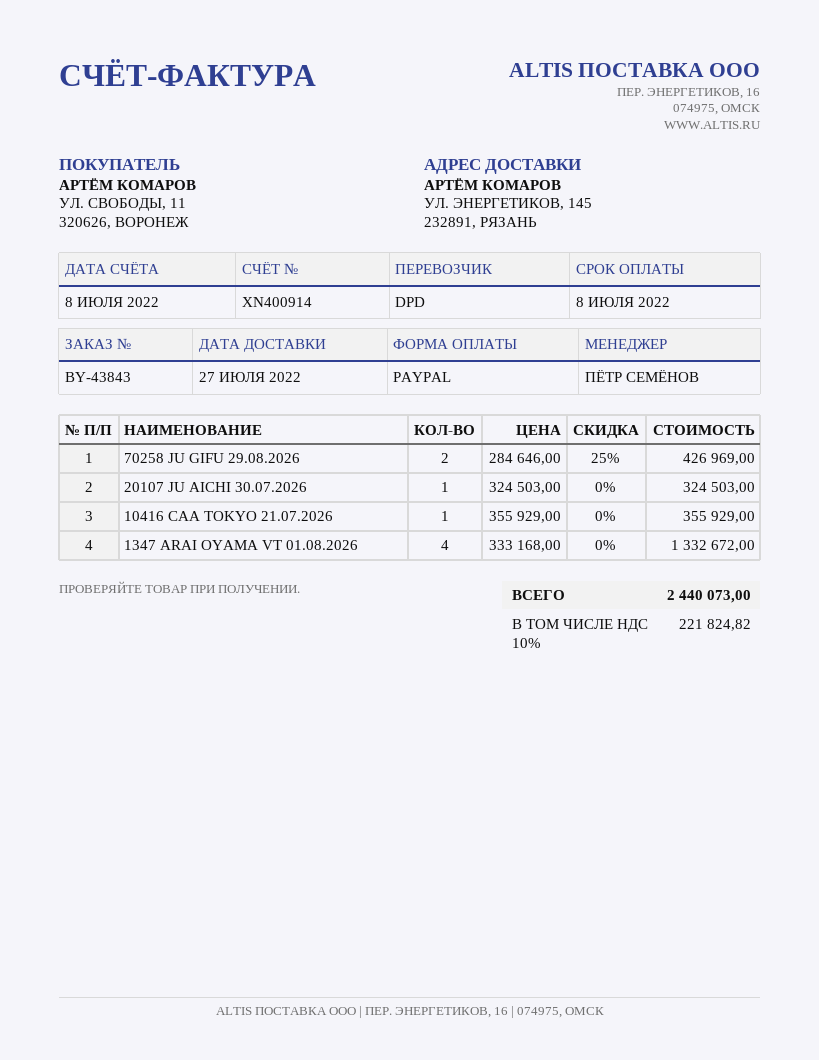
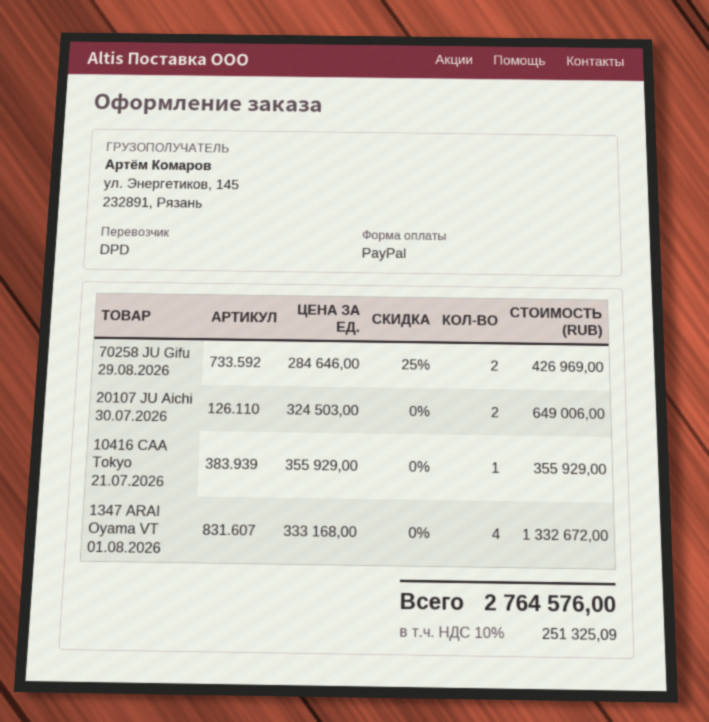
20107 JU AICHI 30.07.2026: 1 x 324503.00 = 324503.00 -> 2 x 324503.00 = 649006.00
tax: 10% = 221824.82 -> 10% = 251325.09
total: 2440073.00 -> 2764576.00

